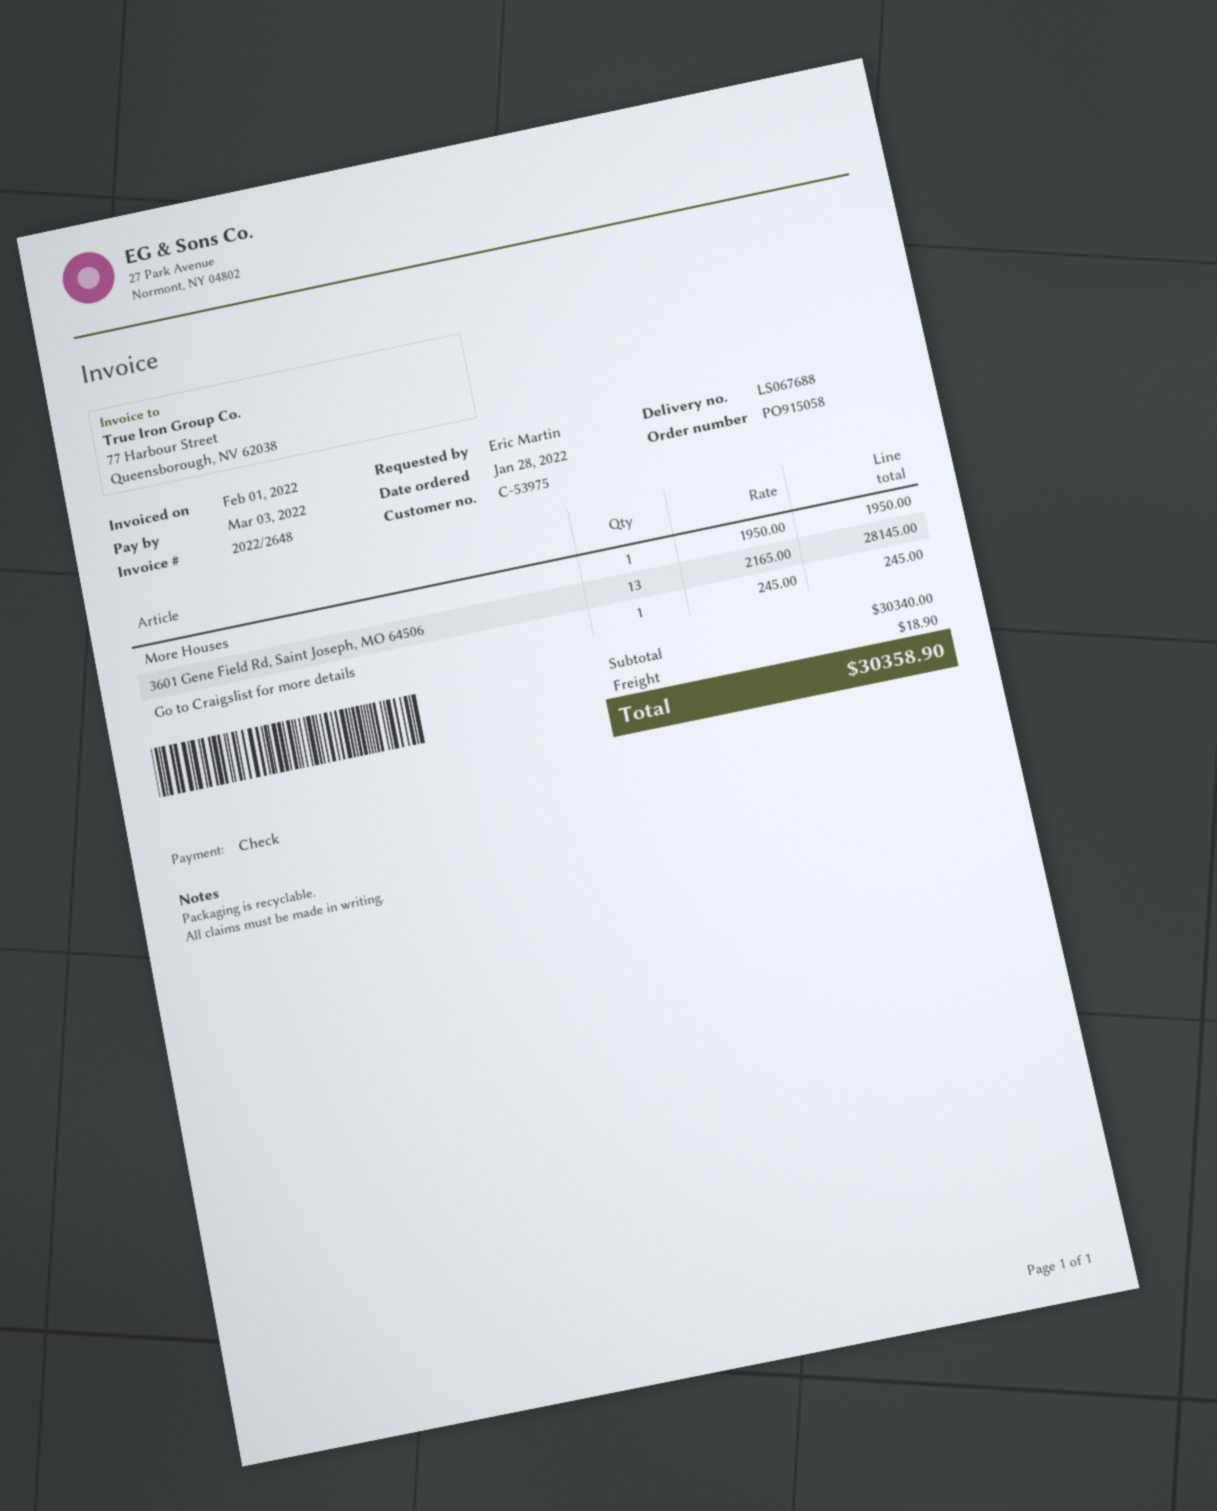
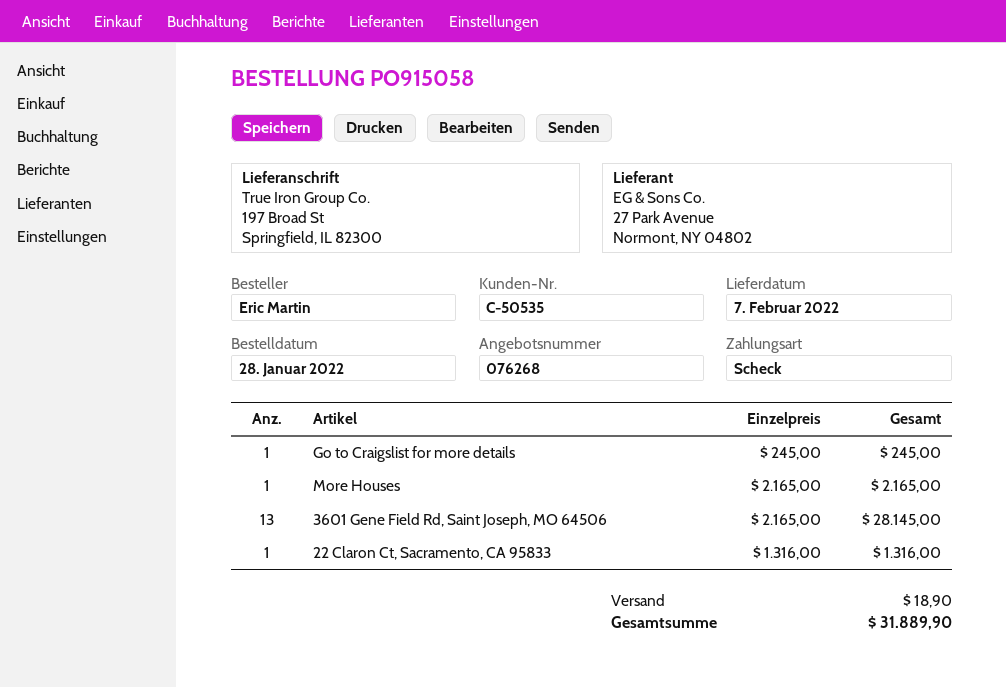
customer number: C-53975 -> C-50535
More Houses: 1 x 1950.00 = 1950.00 -> 1 x 2165.00 = 2165.00
22 Claron Ct, Sacramento, CA 95833: none -> 1 x 1316.00 = 1316.00
total: 30358.90 -> 31889.90

